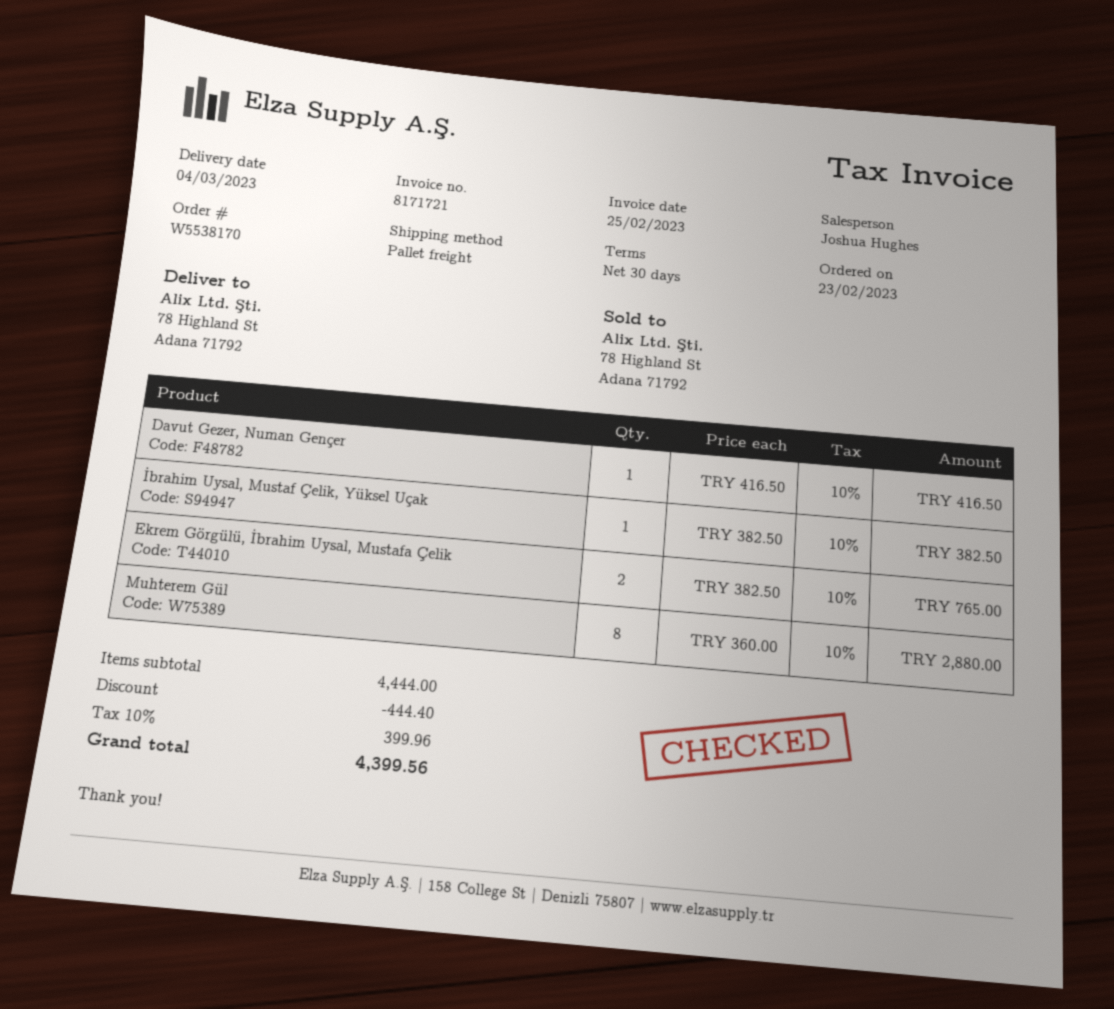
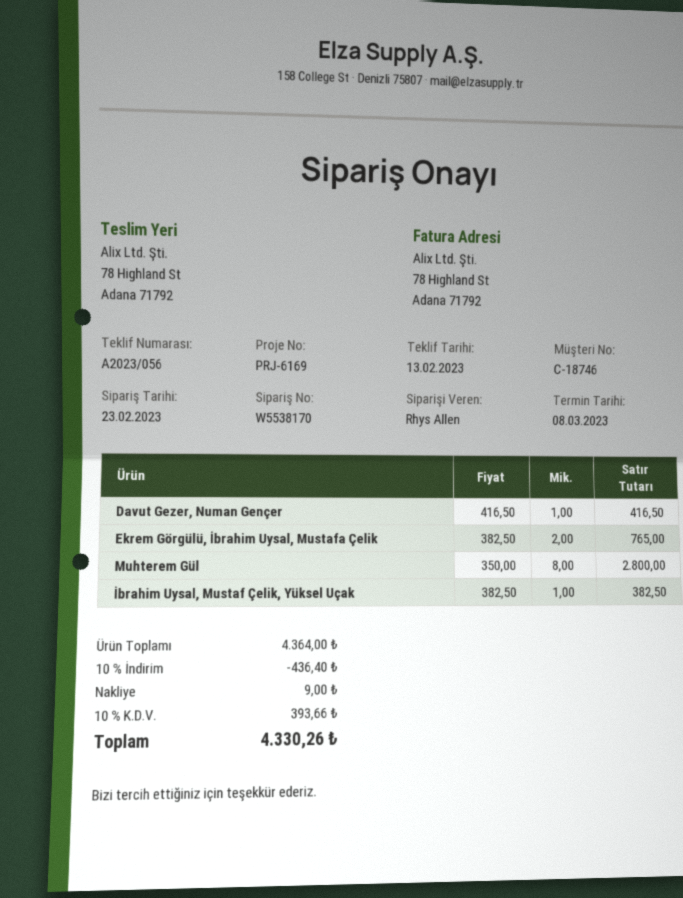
delivery date: 2023-03-04 -> 2023-03-08
Muhterem Gül: 8 x 360.00 = 2880.00 -> 8 x 350.00 = 2800.00
subtotal: 4444.00 -> 4364.00
discount: 444.40 -> 436.40
shipping: none -> 9.00
tax: 10% = 399.96 -> 10% = 393.66
total: 4399.56 -> 4330.26

